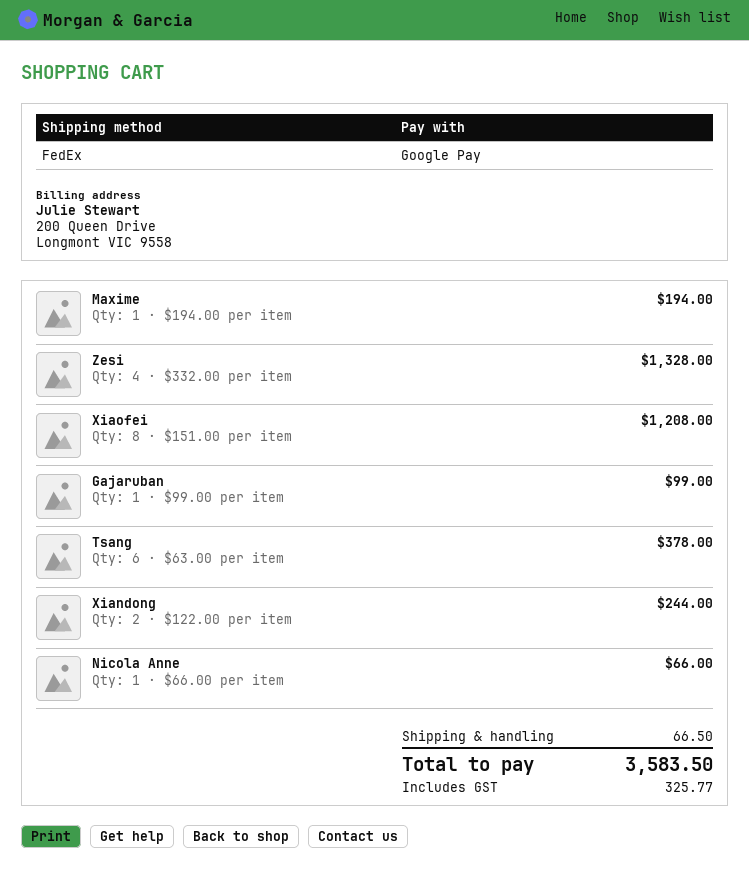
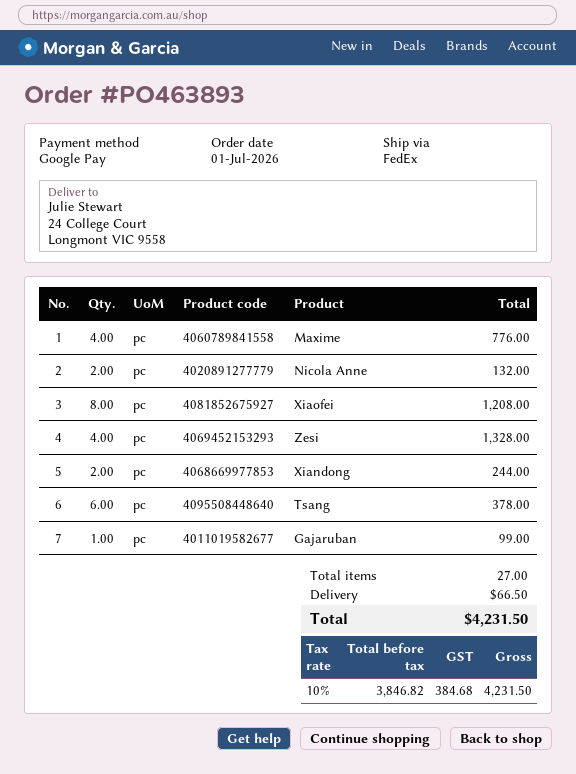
Maxime: 1 for 194.00 -> 4 for 776.00
Nicola Anne: 1 for 66.00 -> 2 for 132.00
tax: 325.77 -> 384.68
total: 3583.50 -> 4231.50

